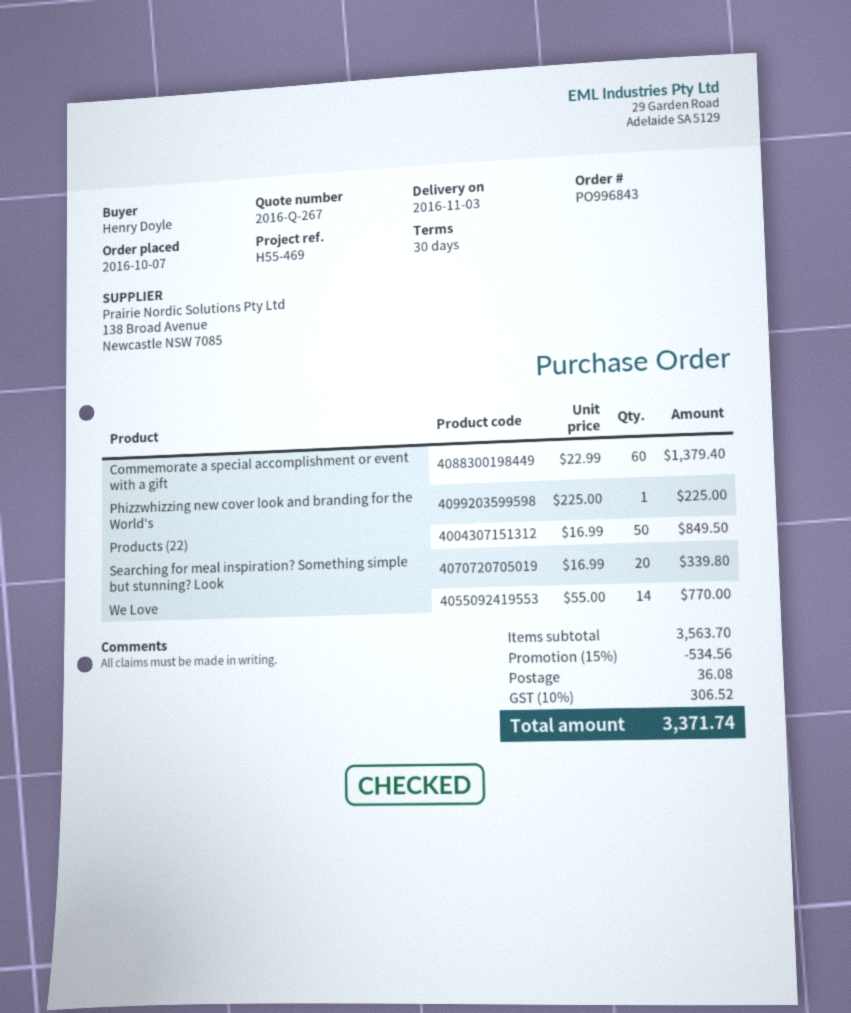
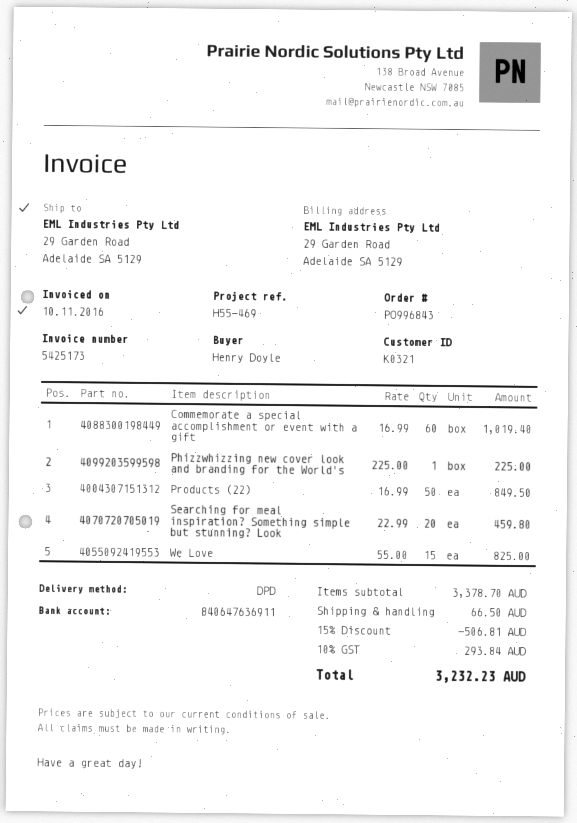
Commemorate a special accomplishment or event with a gift: 60 x 22.99 = 1379.40 -> 60 x 16.99 = 1019.40
Searching for meal inspiration? Something simple but stunning? Look: 20 x 16.99 = 339.80 -> 20 x 22.99 = 459.80
We Love: 14 x 55.00 = 770.00 -> 15 x 55.00 = 825.00
subtotal: 3563.70 -> 3378.70
discount: 15% = 534.56 -> 15% = 506.81
shipping: 36.08 -> 66.50
tax: 10% = 306.52 -> 10% = 293.84
total: 3371.74 -> 3232.23

